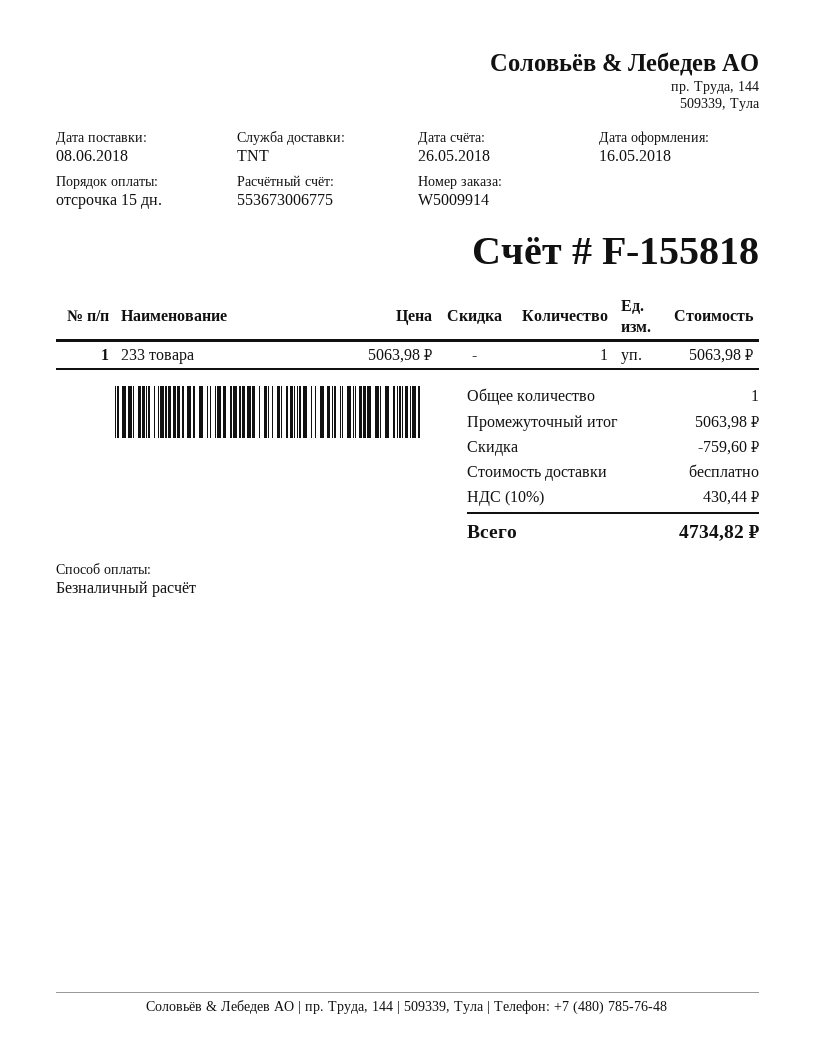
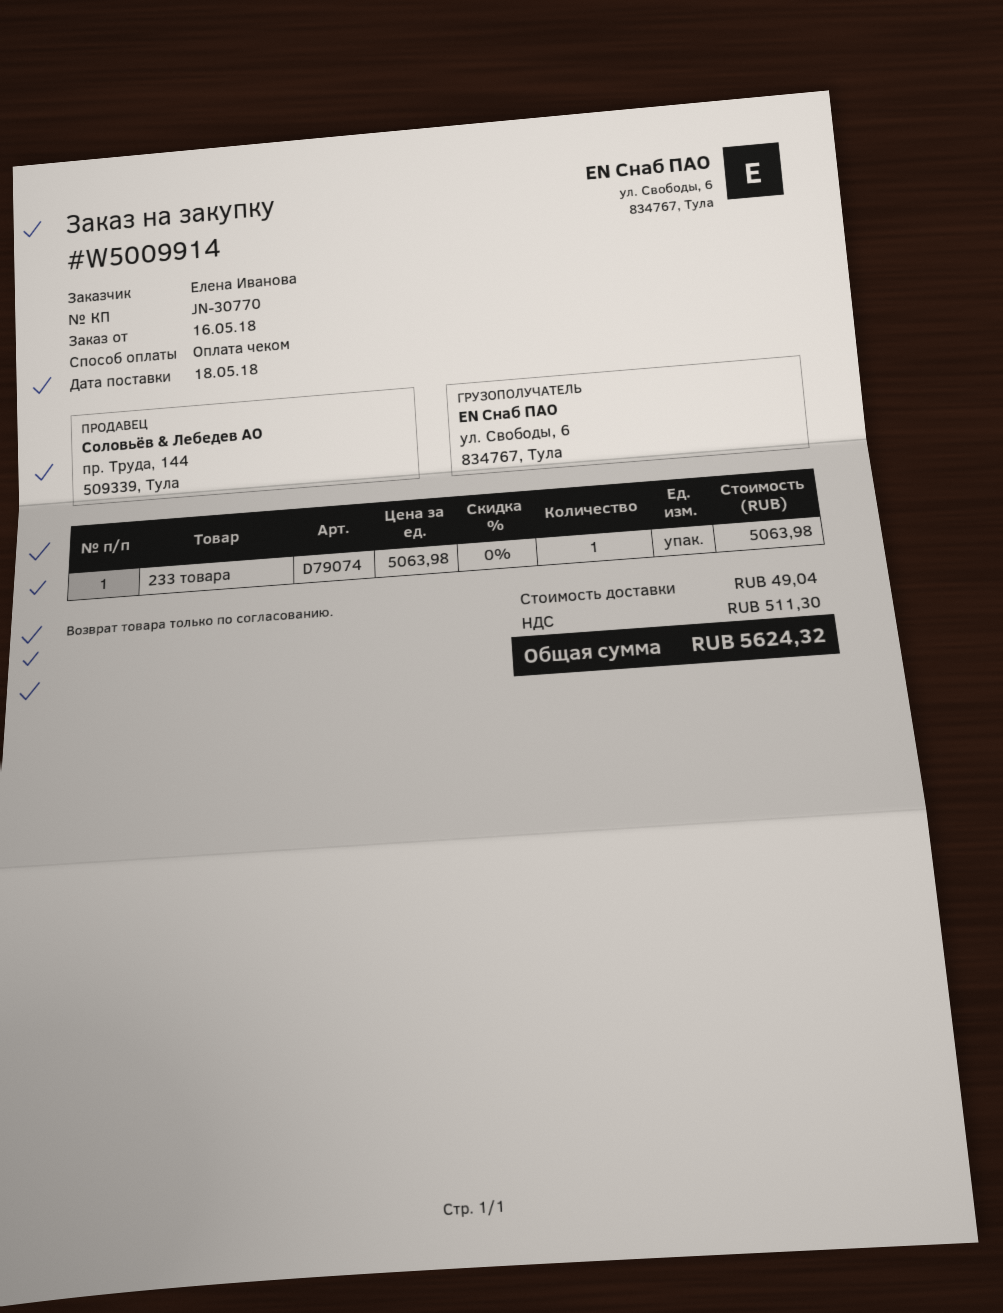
delivery date: 2018-06-08 -> 2018-05-18
payment method: bank transfer -> cheque
discount: 759.60 -> none
shipping: 0.00 -> 49.04
tax: 430.44 -> 511.30
total: 4734.82 -> 5624.32

